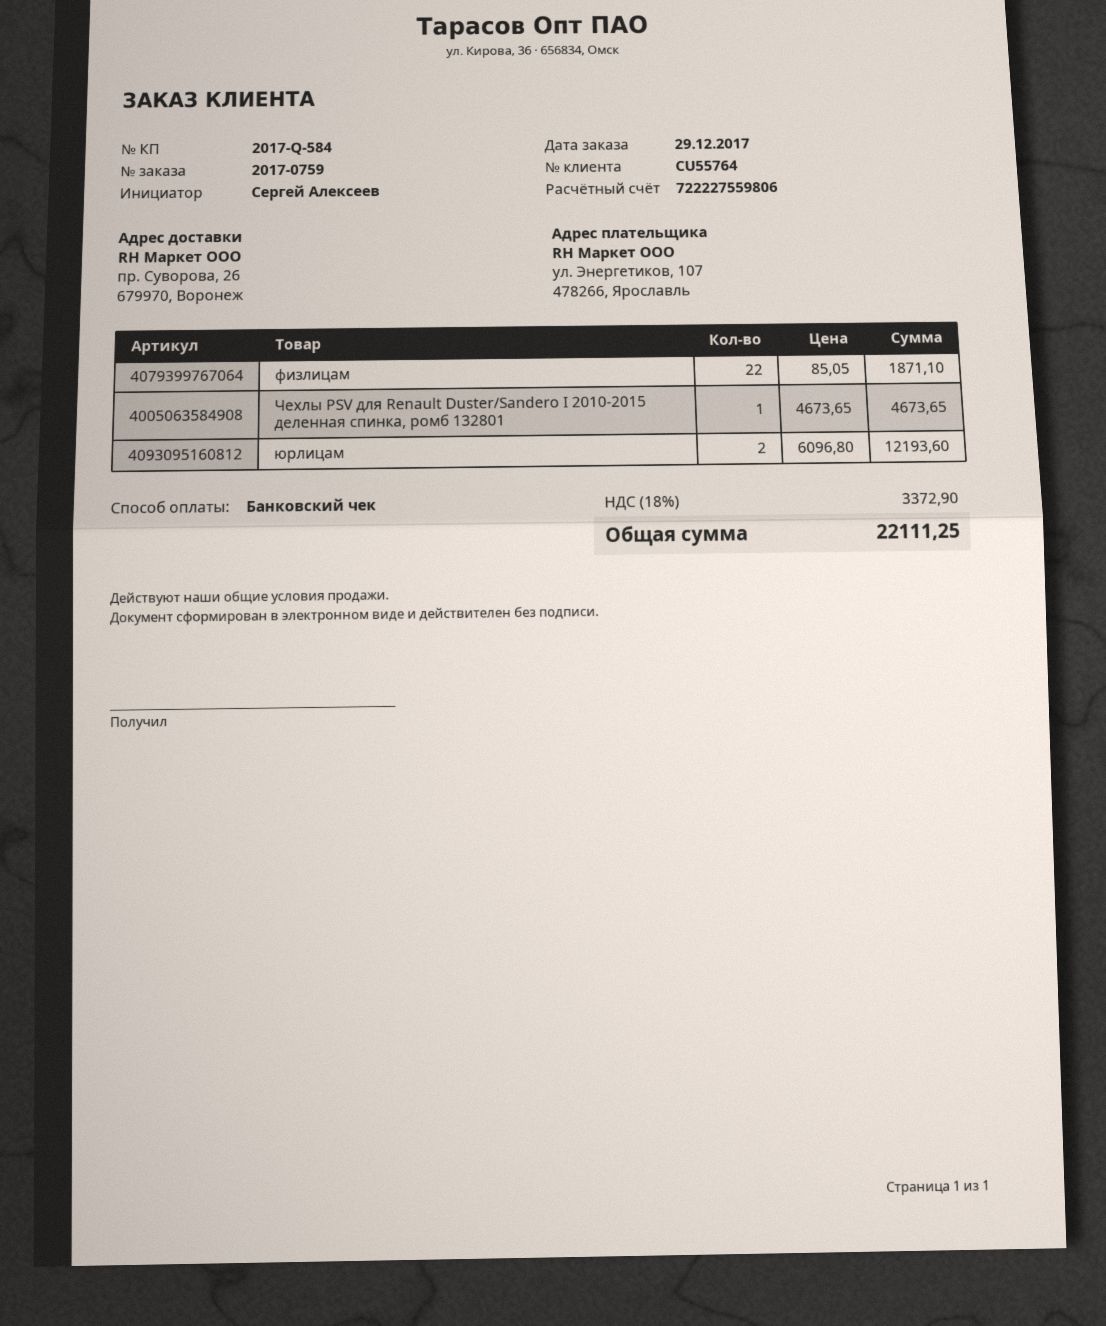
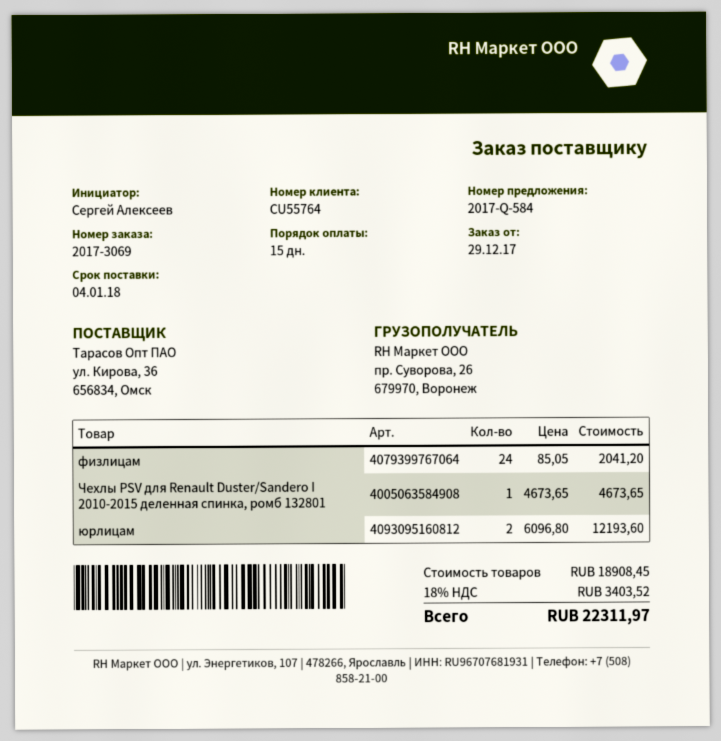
order number: 2017-0759 -> 2017-3069
физлицам: 22 x 85.05 = 1871.10 -> 24 x 85.05 = 2041.20
tax: 18% = 3372.90 -> 18% = 3403.52
total: 22111.25 -> 22311.97

